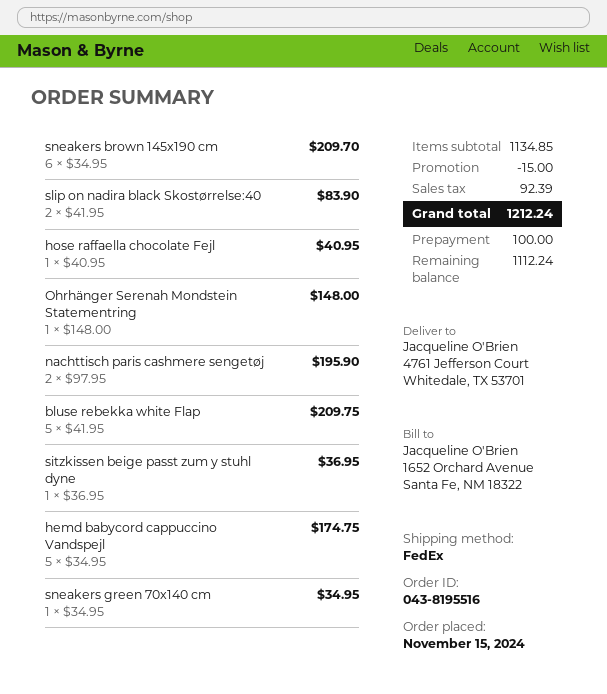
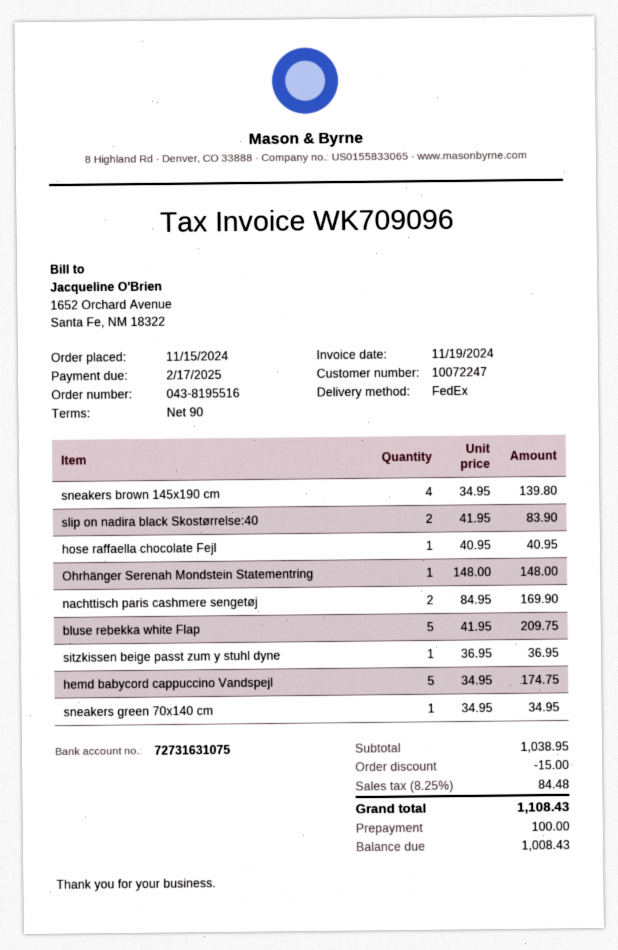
sneakers brown 145x190 cm: 6 x 34.95 = 209.70 -> 4 x 34.95 = 139.80
nachttisch paris cashmere sengetøj: 2 x 97.95 = 195.90 -> 2 x 84.95 = 169.90
subtotal: 1134.85 -> 1038.95
tax: 92.39 -> 84.48
total: 1212.24 -> 1108.43
balance: 1112.24 -> 1008.43

